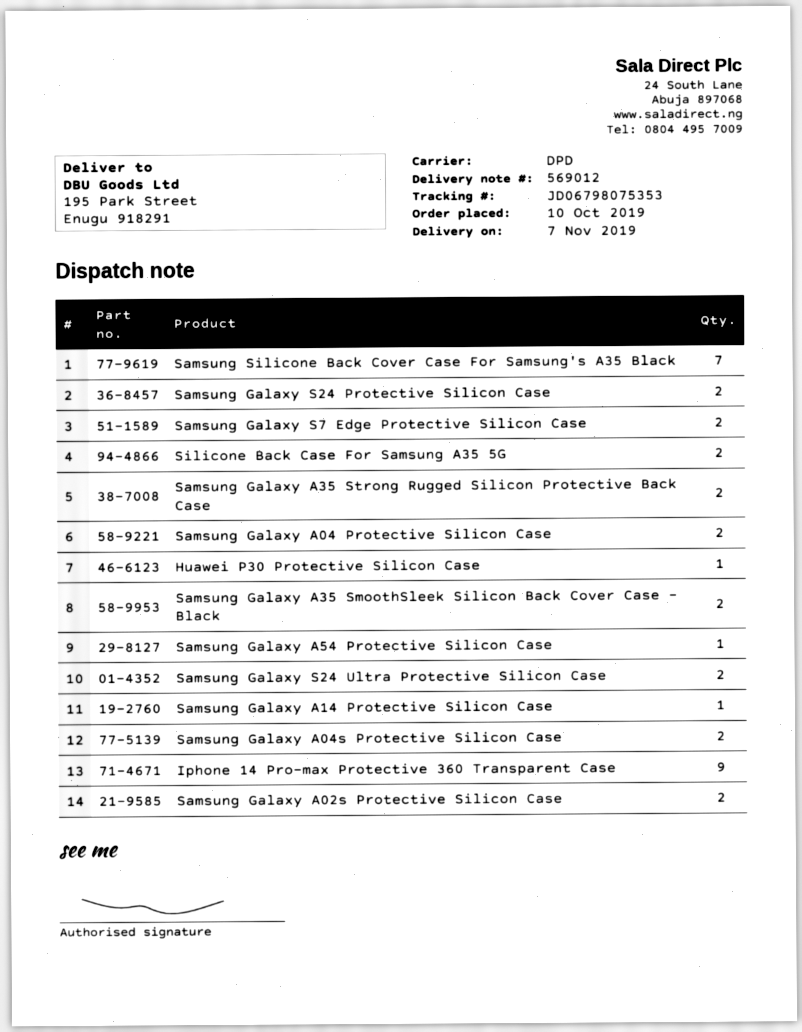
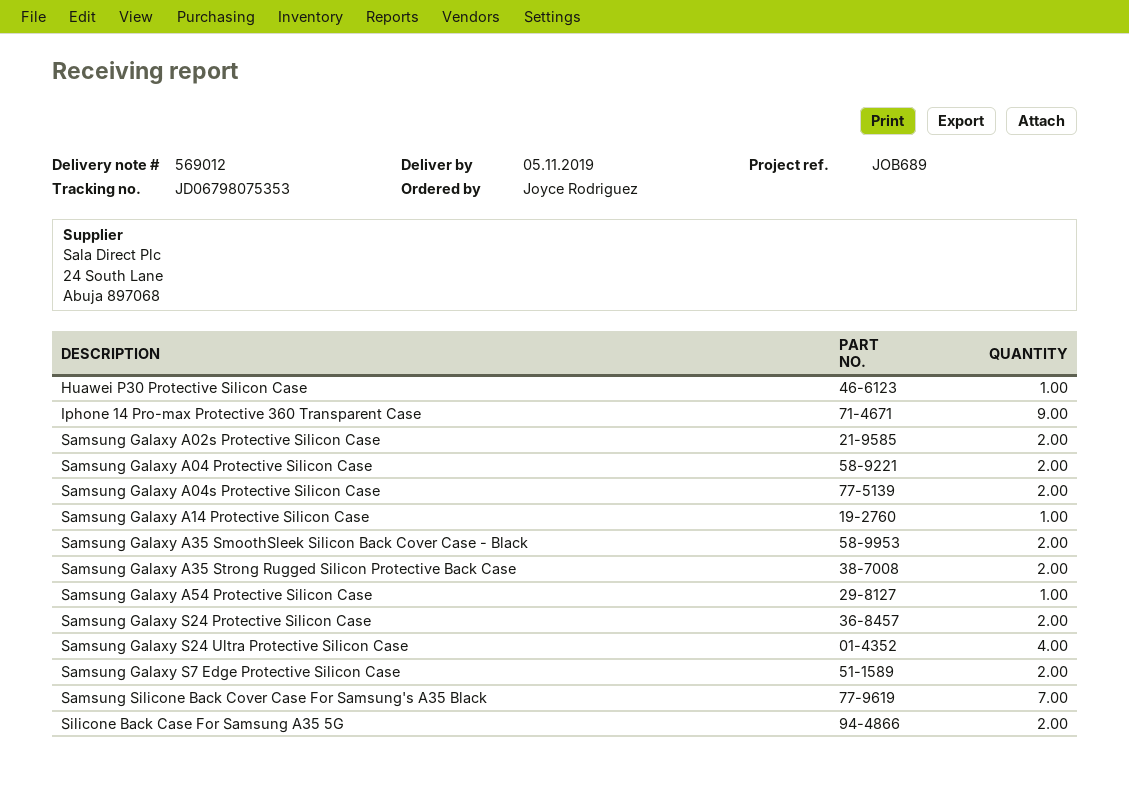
delivery date: 2019-11-07 -> 2019-11-05
Samsung Galaxy S24 Ultra Protective Silicon Case: 2 -> 4

